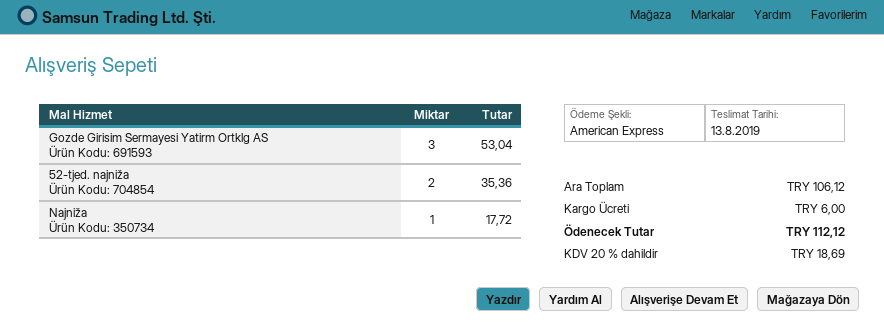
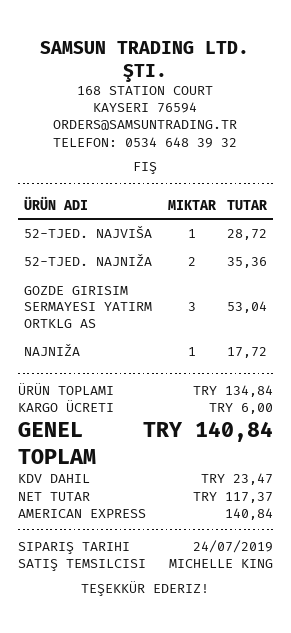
52-TJED. NAJVIŠA: none -> 1 for 28.72
subtotal: 106.12 -> 134.84
tax: 18.69 -> 23.47
total: 112.12 -> 140.84

